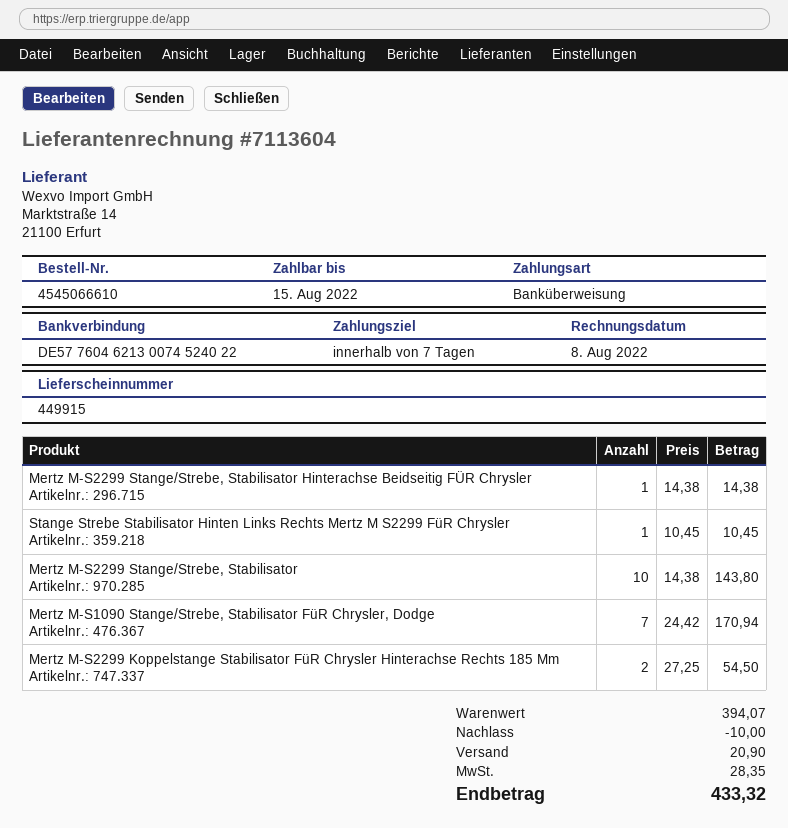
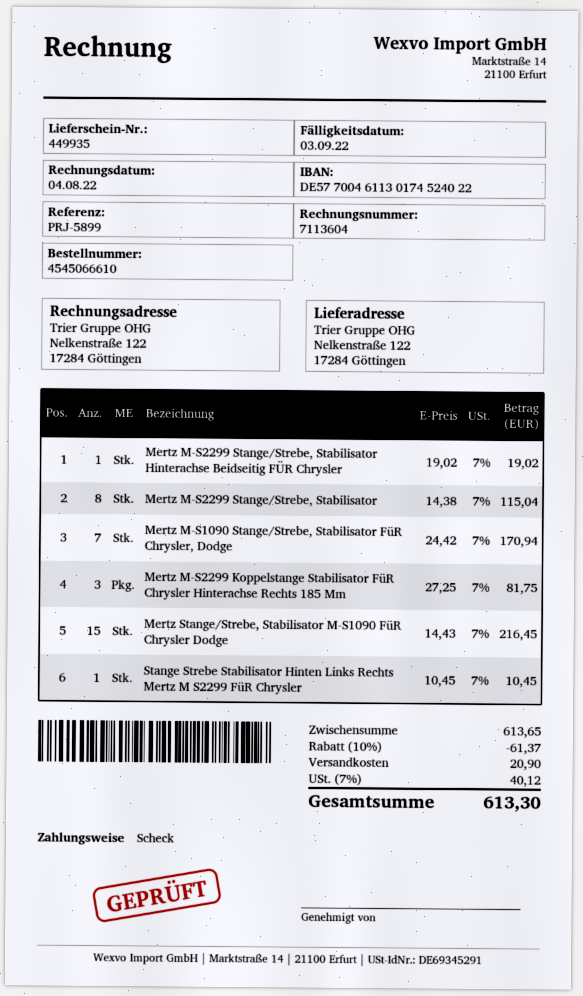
delivery note number: 449915 -> 449935
invoice date: 2022-08-08 -> 2022-08-04
due date: 2022-08-15 -> 2022-09-03
payment method: bank transfer -> cheque
bank account: DE57760462130074524022 -> DE57700461130174524022
Mertz M-S2299 Stange/Strebe, Stabilisator Hinterachse Beidseitig FÜR Chrysler: 1 x 14.38 = 14.38 -> 1 x 19.02 = 19.02
Mertz M-S2299 Stange/Strebe, Stabilisator: 10 x 14.38 = 143.80 -> 8 x 14.38 = 115.04
Mertz M-S2299 Koppelstange Stabilisator FüR Chrysler Hinterachse Rechts 185 Mm: 2 x 27.25 = 54.50 -> 3 x 27.25 = 81.75
Mertz Stange/Strebe, Stabilisator M-S1090 FüR Chrysler Dodge: none -> 15 x 14.43 = 216.45
subtotal: 394.07 -> 613.65
discount: 10.00 -> 61.37
tax: 28.35 -> 40.12
total: 433.32 -> 613.30

